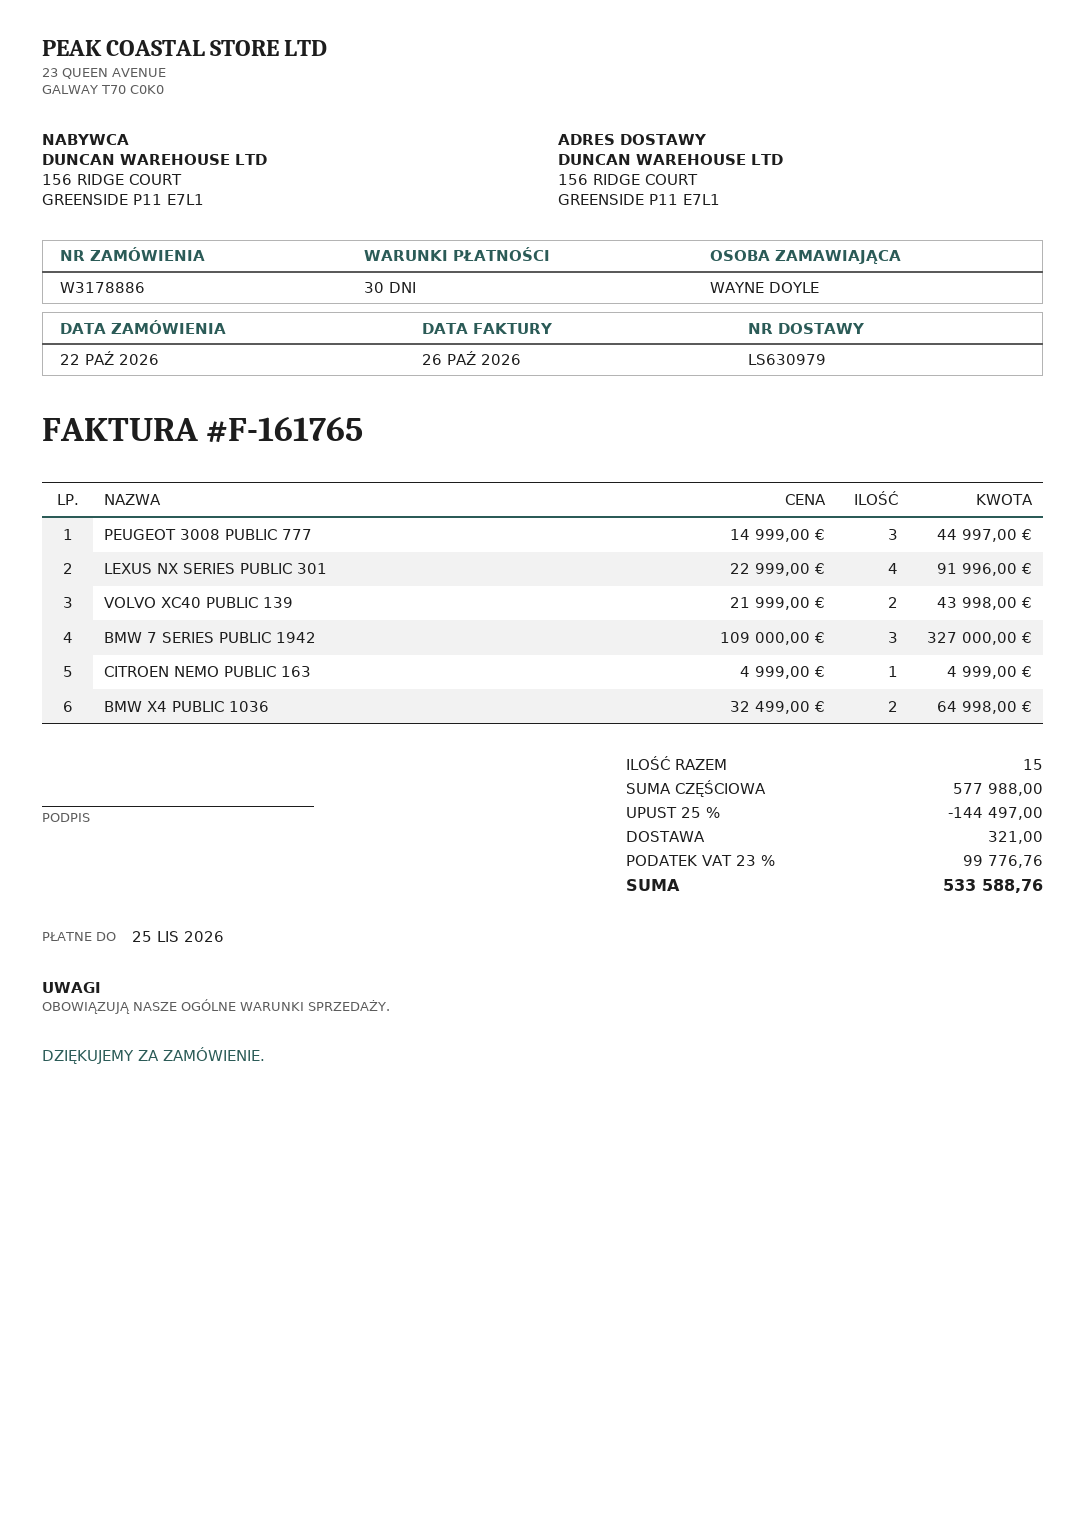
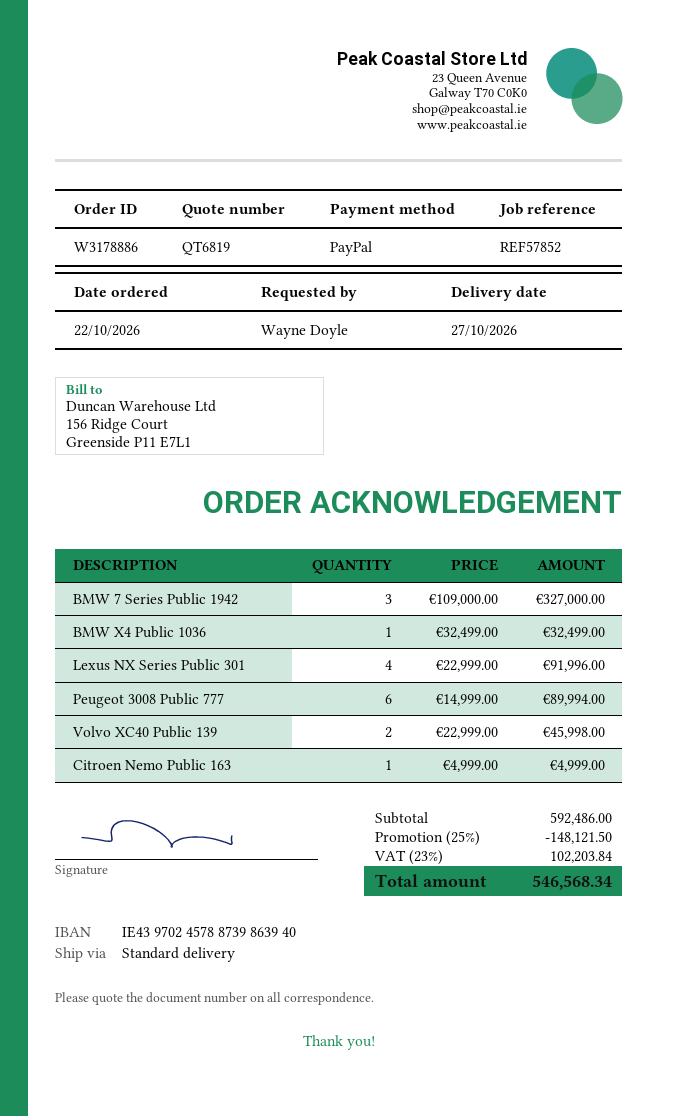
PEUGEOT 3008 PUBLIC 777: 3 x 14999.00 = 44997.00 -> 6 x 14999.00 = 89994.00
VOLVO XC40 PUBLIC 139: 2 x 21999.00 = 43998.00 -> 2 x 22999.00 = 45998.00
BMW X4 PUBLIC 1036: 2 x 32499.00 = 64998.00 -> 1 x 32499.00 = 32499.00
subtotal: 577988.00 -> 592486.00
discount: 25% = 144497.00 -> 25% = 148121.50
shipping: 321.00 -> none
tax: 23% = 99776.76 -> 23% = 102203.84
total: 533588.76 -> 546568.34

